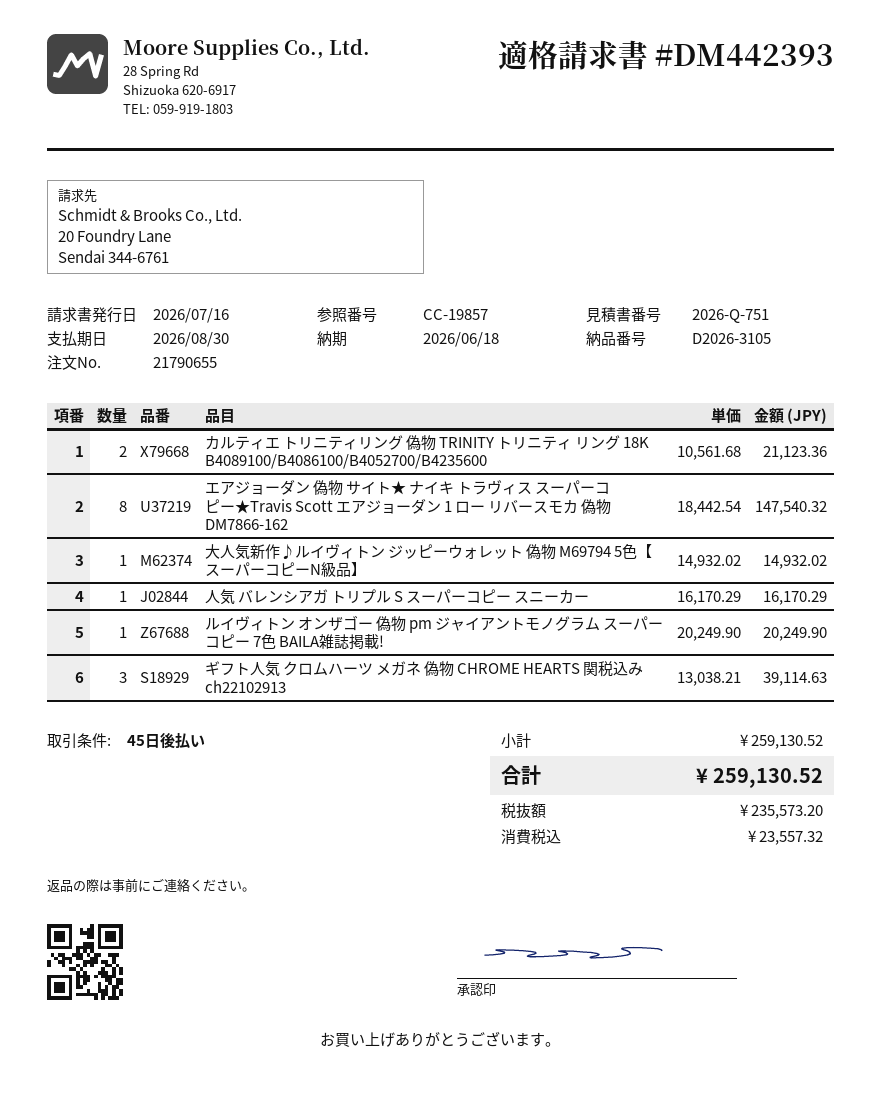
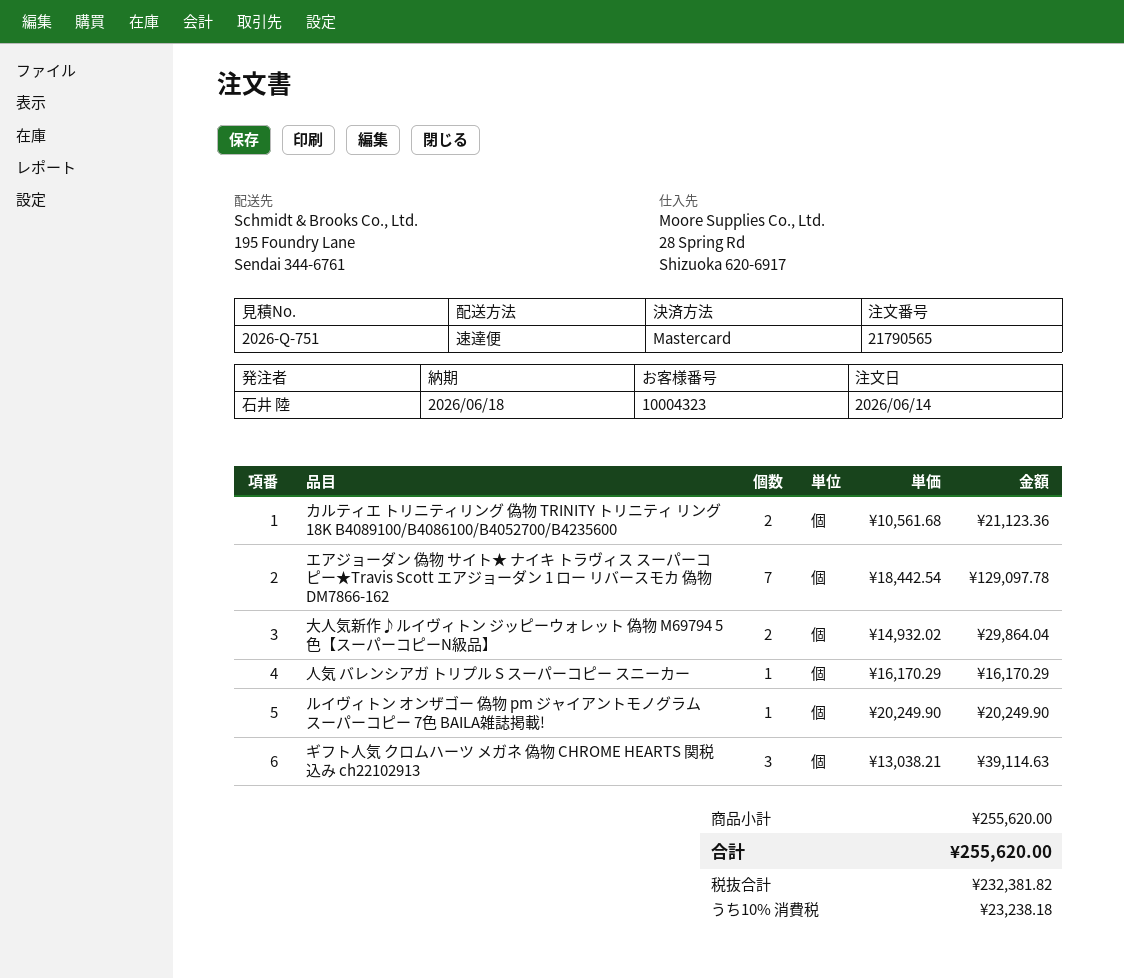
order number: 21790655 -> 21790565
エアジョーダン 偽物 サイト★ ナイキ トラヴィス スーパーコピー★Travis Scott エアジョーダン 1 ロー リバースモカ 偽物 DM7866-162: 8 x 18442.54 = 147540.32 -> 7 x 18442.54 = 129097.78
大人気新作♪ルイヴィトン ジッピーウォレット 偽物 M69794 5色【スーパーコピーN級品】: 1 x 14932.02 = 14932.02 -> 2 x 14932.02 = 29864.04
subtotal: 259130.52 -> 255620.00
net: 235573.20 -> 232381.82
tax: 23557.32 -> 23238.18
total: 259130.52 -> 255620.00

